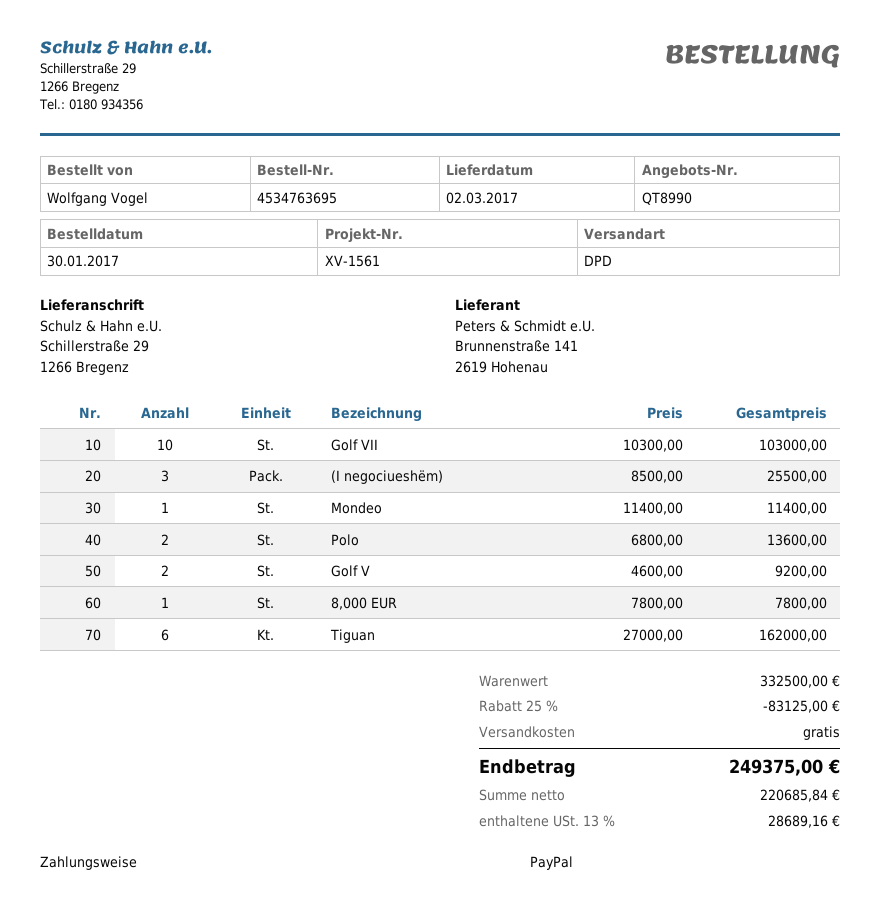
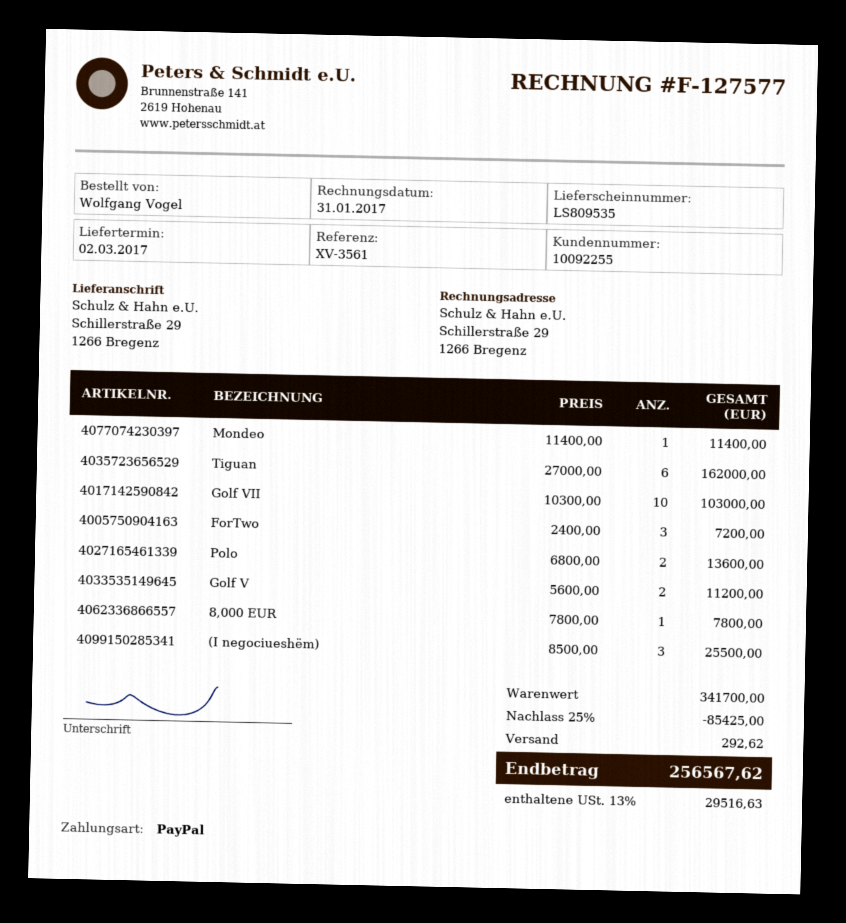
reference: XV-1561 -> XV-3561
Golf V: 2 x 4600.00 = 9200.00 -> 2 x 5600.00 = 11200.00
ForTwo: none -> 3 x 2400.00 = 7200.00
subtotal: 332500.00 -> 341700.00
discount: 25% = 83125.00 -> 25% = 85425.00
shipping: 0.00 -> 292.62
tax: 13% = 28689.16 -> 13% = 29516.63
total: 249375.00 -> 256567.62

